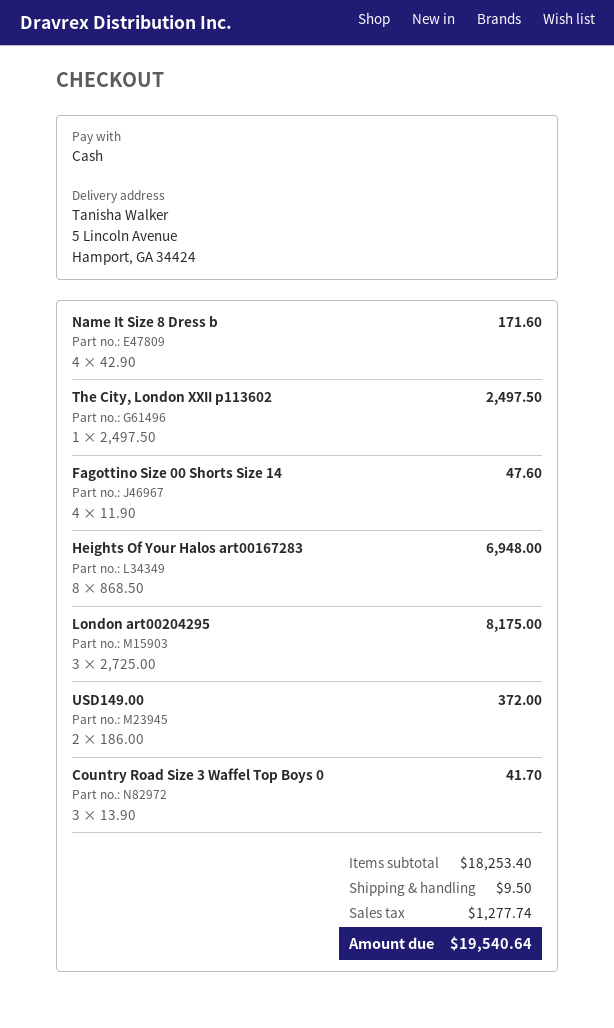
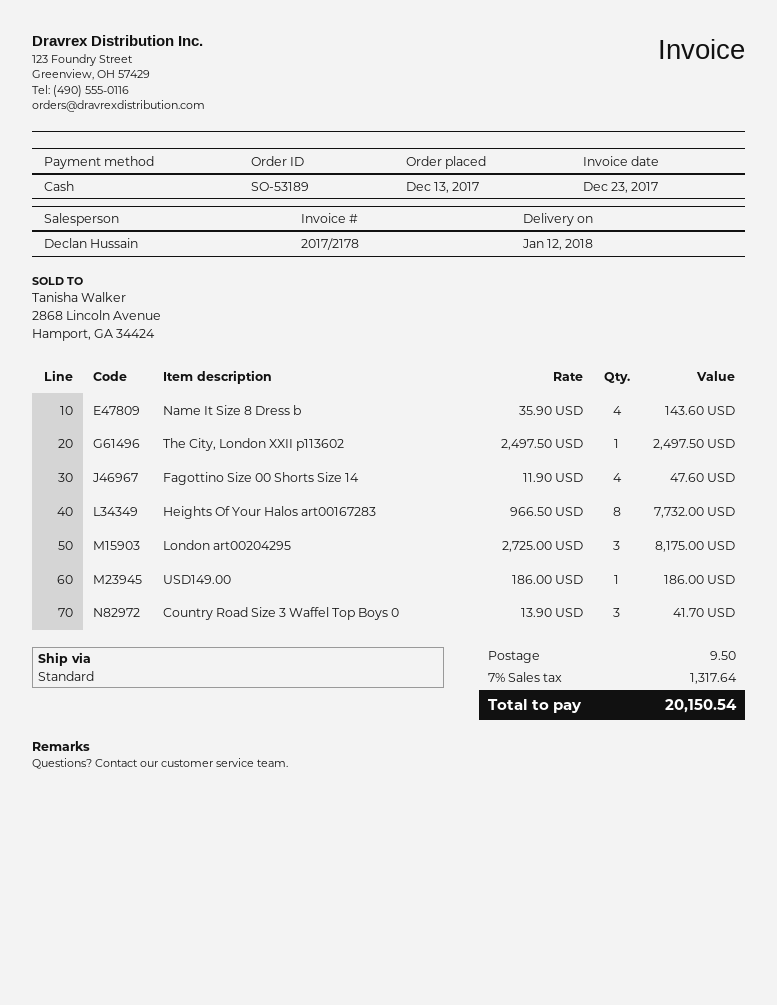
Name It Size 8 Dress b: 4 x 42.90 = 171.60 -> 4 x 35.90 = 143.60
Heights Of Your Halos art00167283: 8 x 868.50 = 6948.00 -> 8 x 966.50 = 7732.00
USD149.00: 2 x 186.00 = 372.00 -> 1 x 186.00 = 186.00
tax: 1277.74 -> 1317.64
total: 19540.64 -> 20150.54

